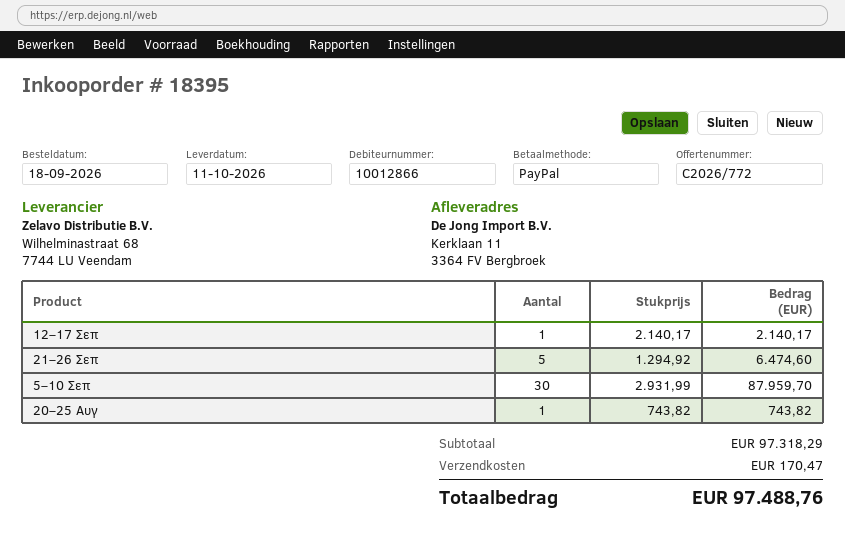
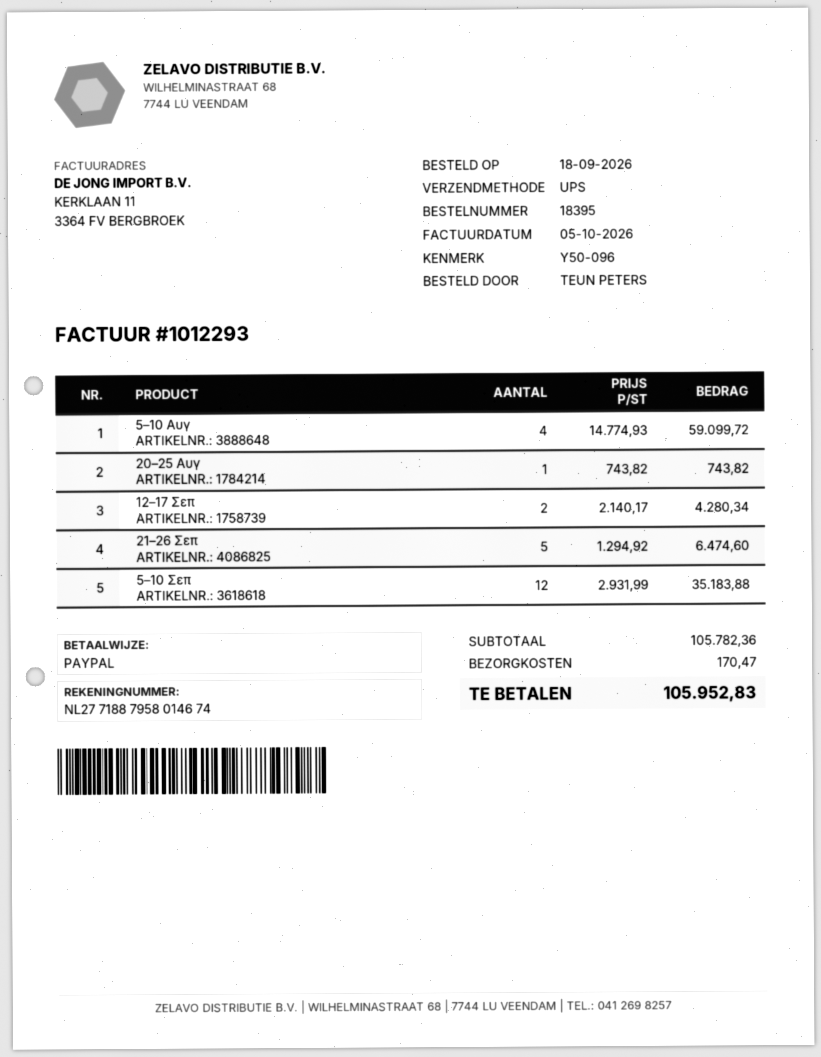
12–17 Σεπ: 1 x 2140.17 = 2140.17 -> 2 x 2140.17 = 4280.34
5–10 Σεπ: 30 x 2931.99 = 87959.70 -> 12 x 2931.99 = 35183.88
5–10 Αυγ: none -> 4 x 14774.93 = 59099.72
subtotal: 97318.29 -> 105782.36
total: 97488.76 -> 105952.83

